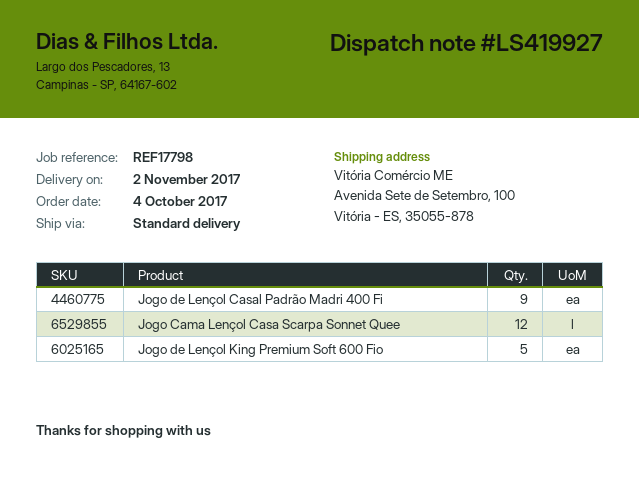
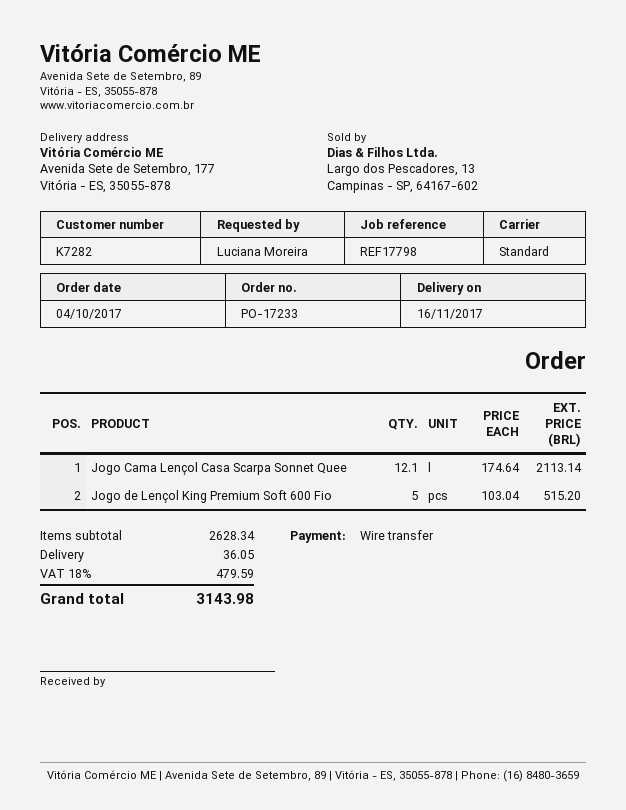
delivery date: 2017-11-02 -> 2017-11-16
ship to: Avenida Sete de Setembro, 100, Vitória - ES, 35055-878 -> Avenida Sete de Setembro, 177, Vitória - ES, 35055-878
Jogo de Lençol Casal Padrão Madri 400 Fi: 9 -> none
Jogo Cama Lençol Casa Scarpa Sonnet Quee: 12 -> 12.1

